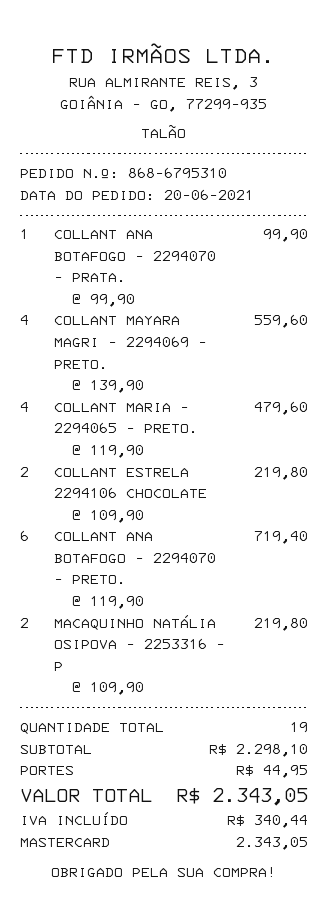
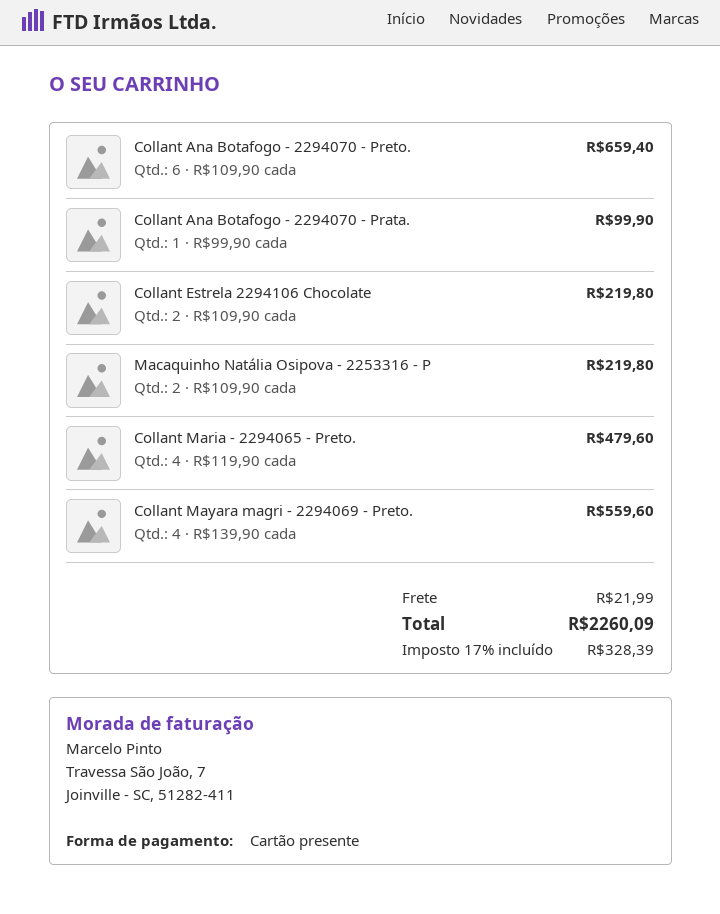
payment method: Mastercard -> gift card
COLLANT ANA BOTAFOGO - 2294070 - PRETO.: 6 x 119.90 = 719.40 -> 6 x 109.90 = 659.40
shipping: 44.95 -> 21.99
tax: 340.44 -> 328.39
total: 2343.05 -> 2260.09

